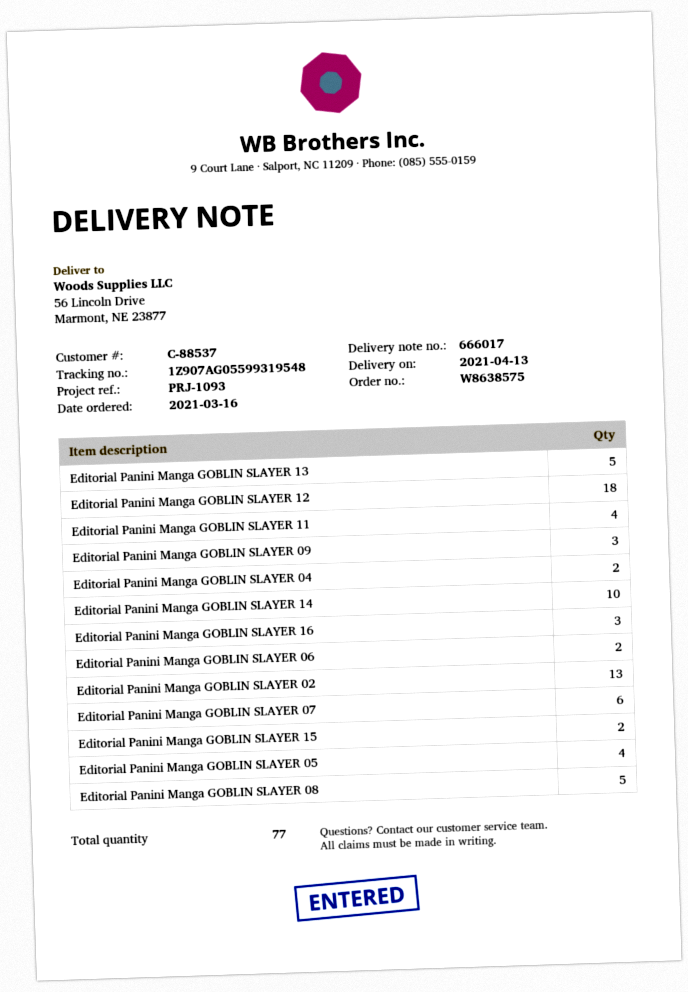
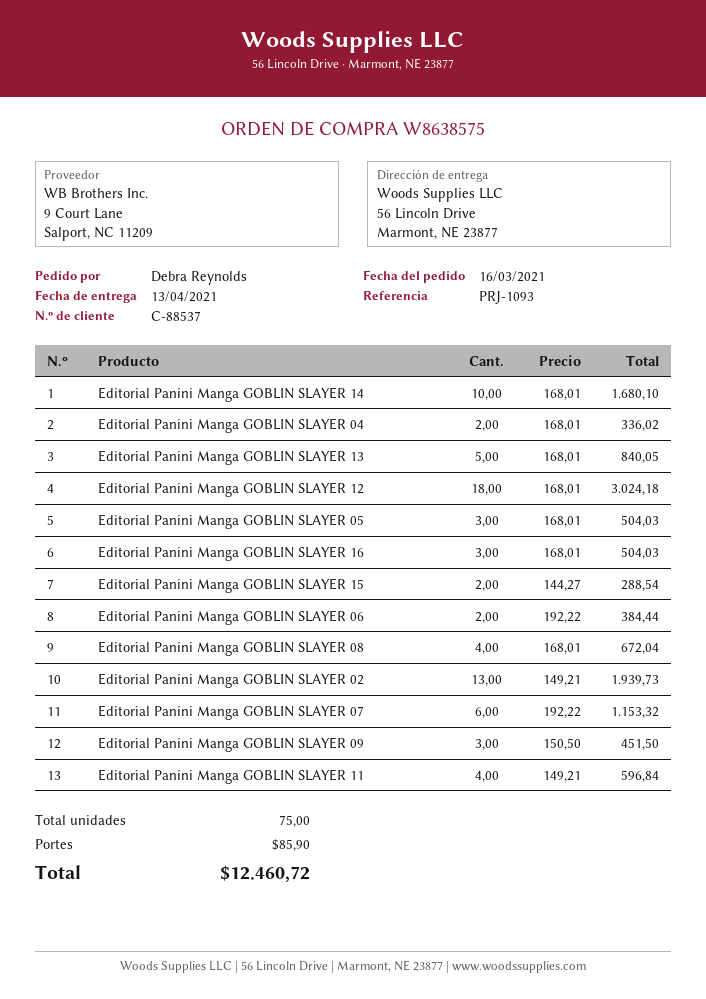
Editorial Panini Manga GOBLIN SLAYER 05: 4 -> 3
Editorial Panini Manga GOBLIN SLAYER 08: 5 -> 4
total quantity: 77 -> 75

